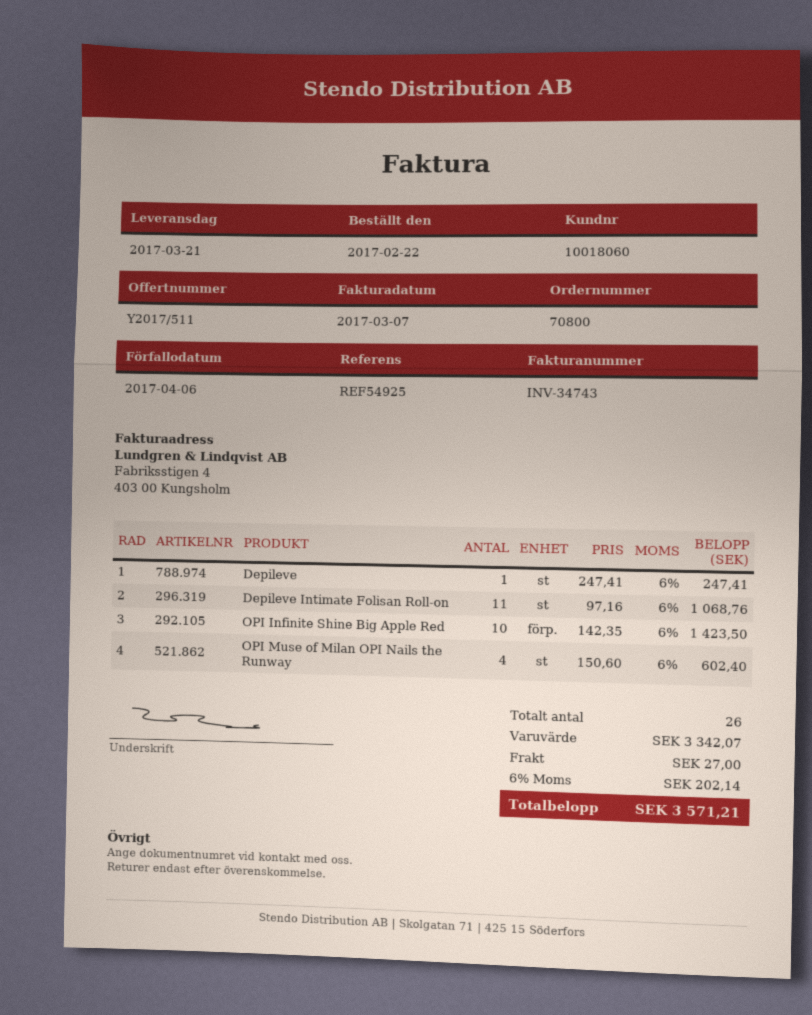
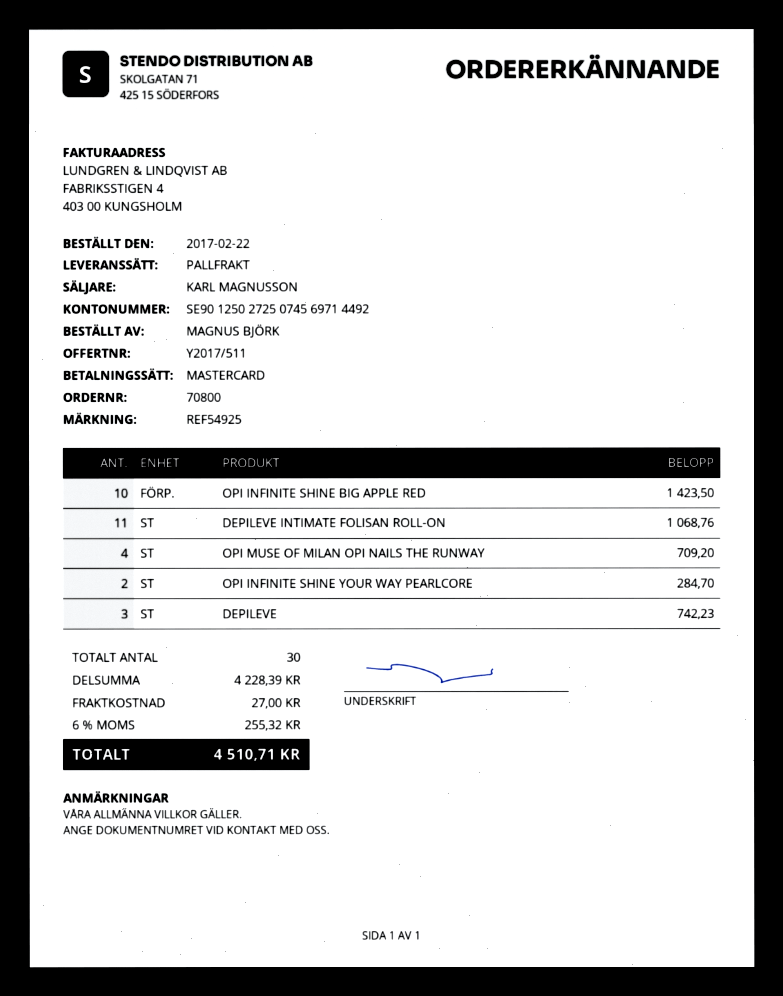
Depileve: 1 for 247.41 -> 3 for 742.23
OPI Muse of Milan OPI Nails the Runway: 4 for 602.40 -> 4 for 709.20
OPI INFINITE SHINE YOUR WAY PEARLCORE: none -> 2 for 284.70
total quantity: 26 -> 30
subtotal: 3342.07 -> 4228.39
tax: 6% = 202.14 -> 6% = 255.32
total: 3571.21 -> 4510.71

